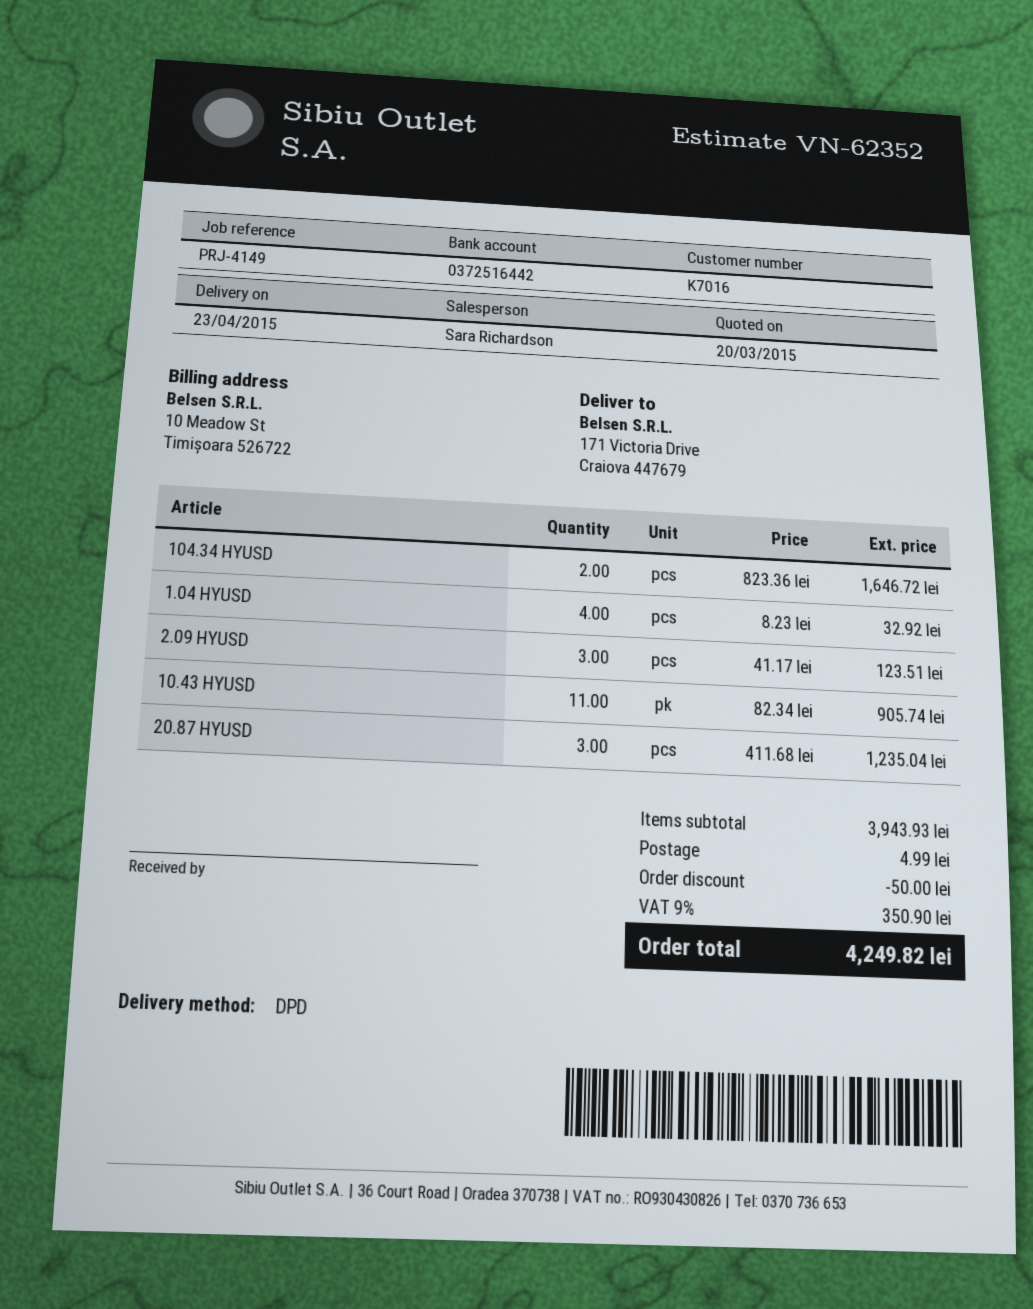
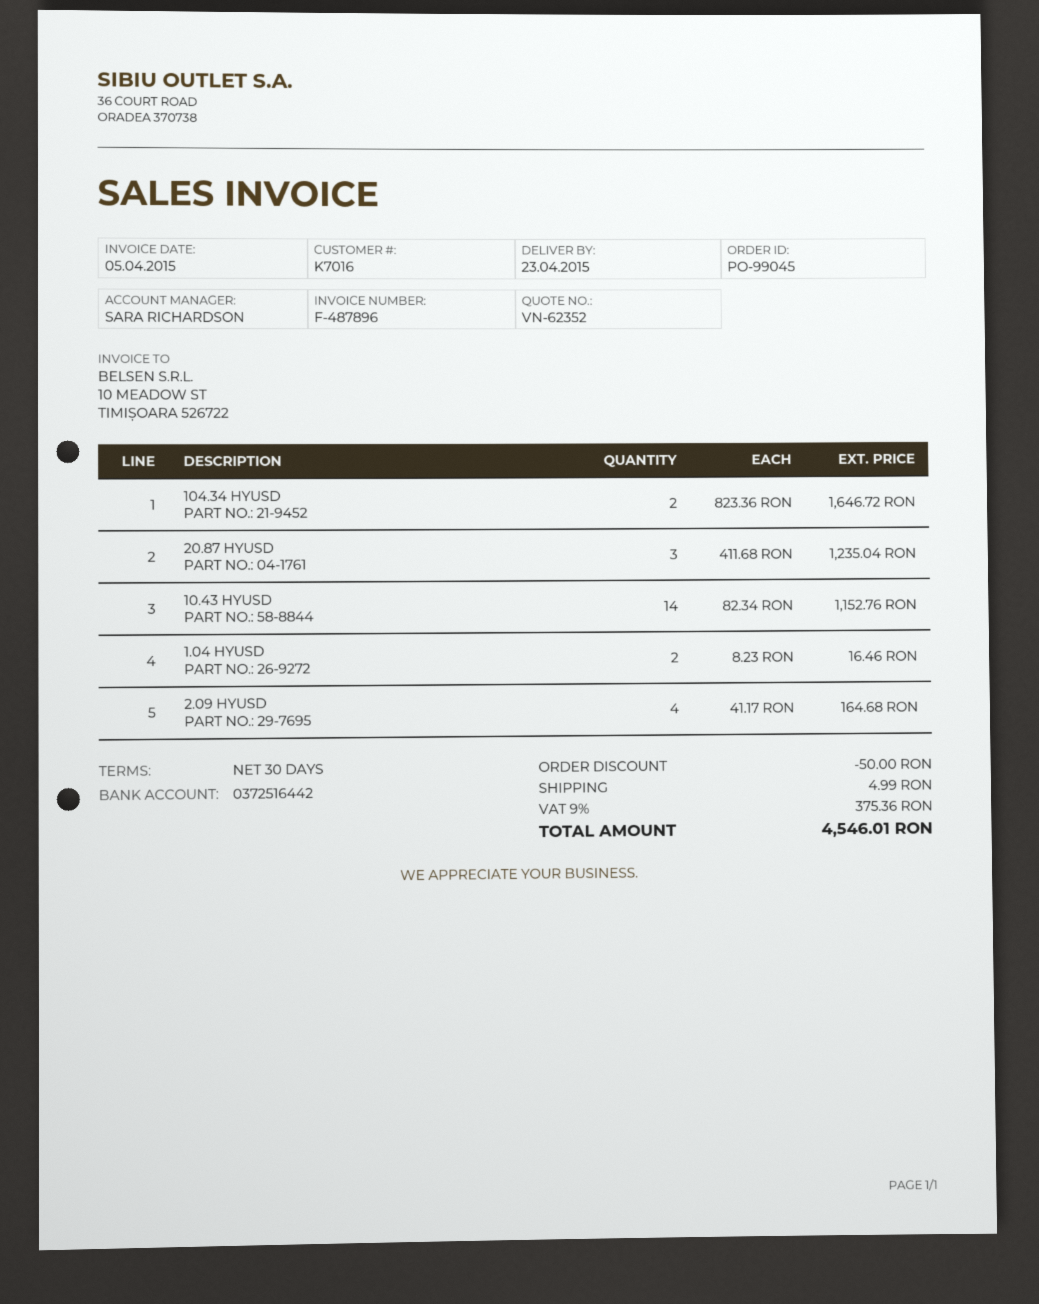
1.04 HYUSD: 4 x 8.23 = 32.92 -> 2 x 8.23 = 16.46
2.09 HYUSD: 3 x 41.17 = 123.51 -> 4 x 41.17 = 164.68
10.43 HYUSD: 11 x 82.34 = 905.74 -> 14 x 82.34 = 1152.76
tax: 9% = 350.90 -> 9% = 375.36
total: 4249.82 -> 4546.01

